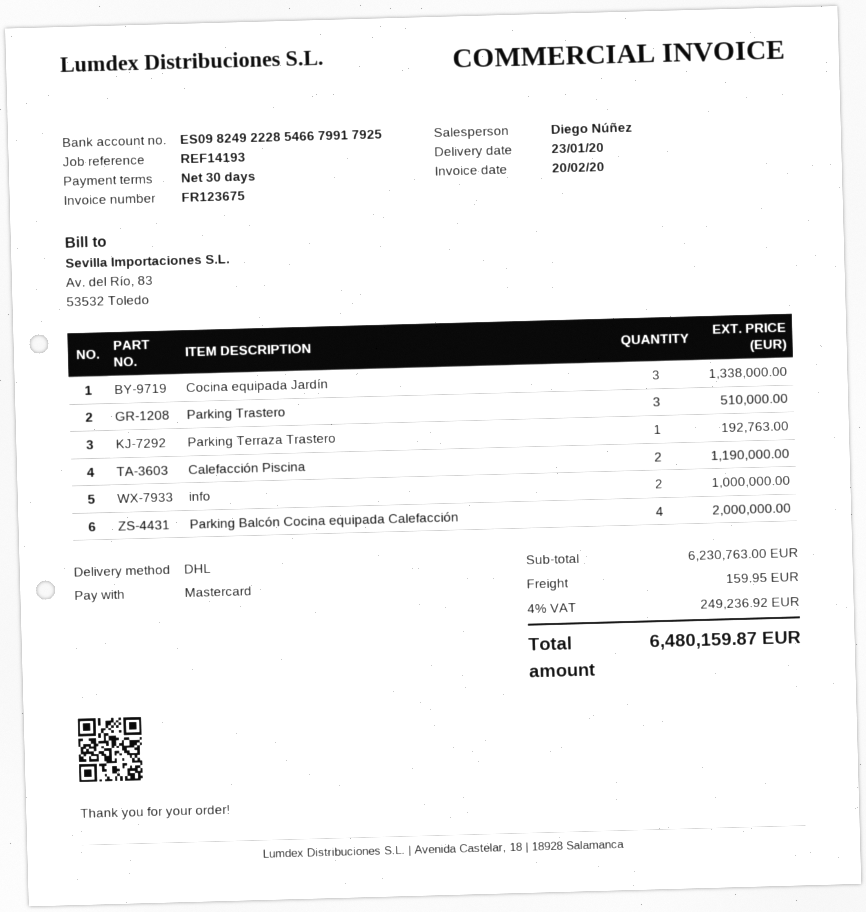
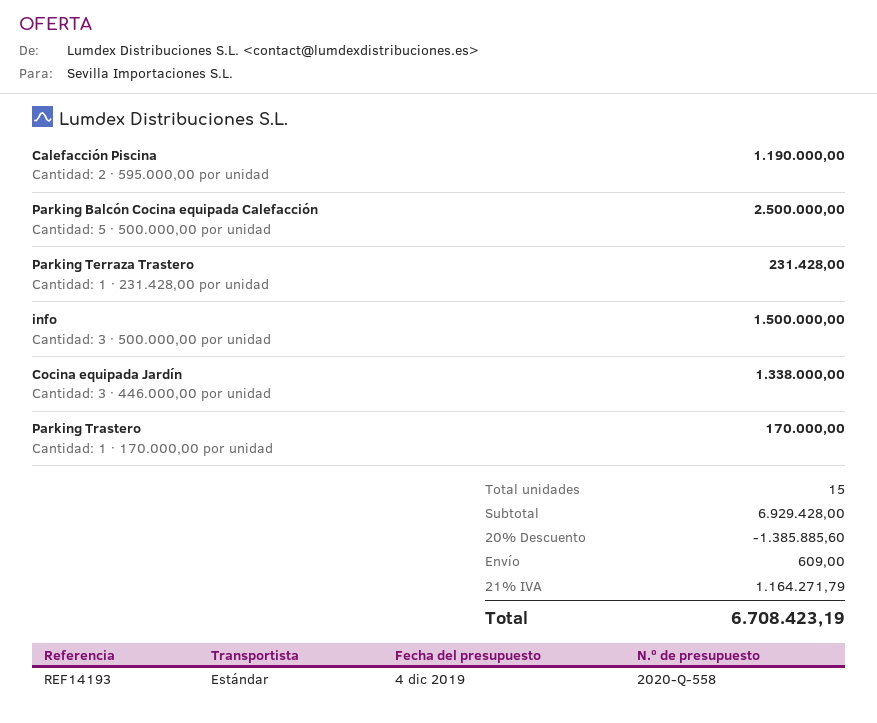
shipping method: DHL -> standard
Parking Trastero: 3 for 510000.00 -> 1 for 170000.00
Parking Terraza Trastero: 1 for 192763.00 -> 1 for 231428.00
info: 2 for 1000000.00 -> 3 for 1500000.00
Parking Balcón Cocina equipada Calefacción: 4 for 2000000.00 -> 5 for 2500000.00
subtotal: 6230763.00 -> 6929428.00
discount: none -> 20% = 1385885.60
shipping: 159.95 -> 609.00
tax: 4% = 249236.92 -> 21% = 1164271.79
total: 6480159.87 -> 6708423.19

